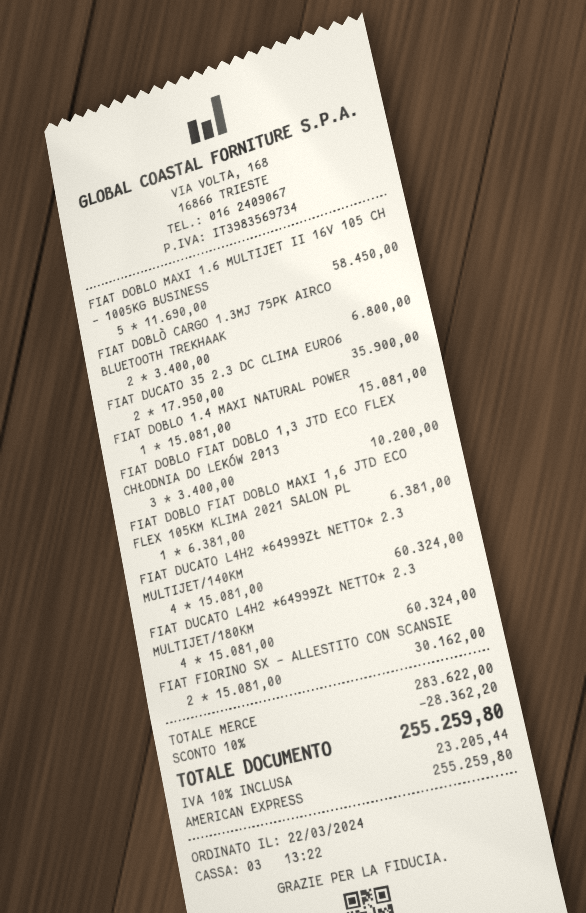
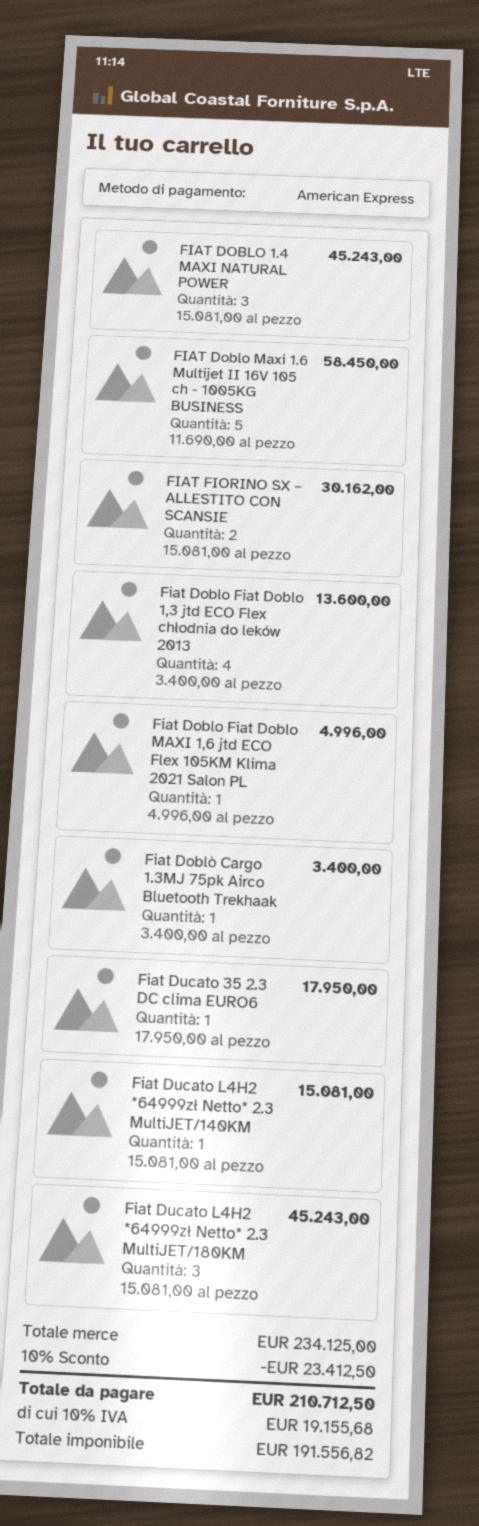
FIAT DOBLÒ CARGO 1.3MJ 75PK AIRCO BLUETOOTH TREKHAAK: 2 x 3400.00 = 6800.00 -> 1 x 3400.00 = 3400.00
FIAT DUCATO 35 2.3 DC CLIMA EURO6: 2 x 17950.00 = 35900.00 -> 1 x 17950.00 = 17950.00
FIAT DOBLO 1.4 MAXI NATURAL POWER: 1 x 15081.00 = 15081.00 -> 3 x 15081.00 = 45243.00
FIAT DOBLO FIAT DOBLO 1,3 JTD ECO FLEX CHŁODNIA DO LEKÓW 2013: 3 x 3400.00 = 10200.00 -> 4 x 3400.00 = 13600.00
FIAT DOBLO FIAT DOBLO MAXI 1,6 JTD ECO FLEX 105KM KLIMA 2021 SALON PL: 1 x 6381.00 = 6381.00 -> 1 x 4996.00 = 4996.00
FIAT DUCATO L4H2 *64999ZŁ NETTO* 2.3 MULTIJET/140KM: 4 x 15081.00 = 60324.00 -> 1 x 15081.00 = 15081.00
FIAT DUCATO L4H2 *64999ZŁ NETTO* 2.3 MULTIJET/180KM: 4 x 15081.00 = 60324.00 -> 3 x 15081.00 = 45243.00
subtotal: 283622.00 -> 234125.00
discount: 10% = 28362.20 -> 10% = 23412.50
tax: 10% = 23205.44 -> 10% = 19155.68
total: 255259.80 -> 210712.50

